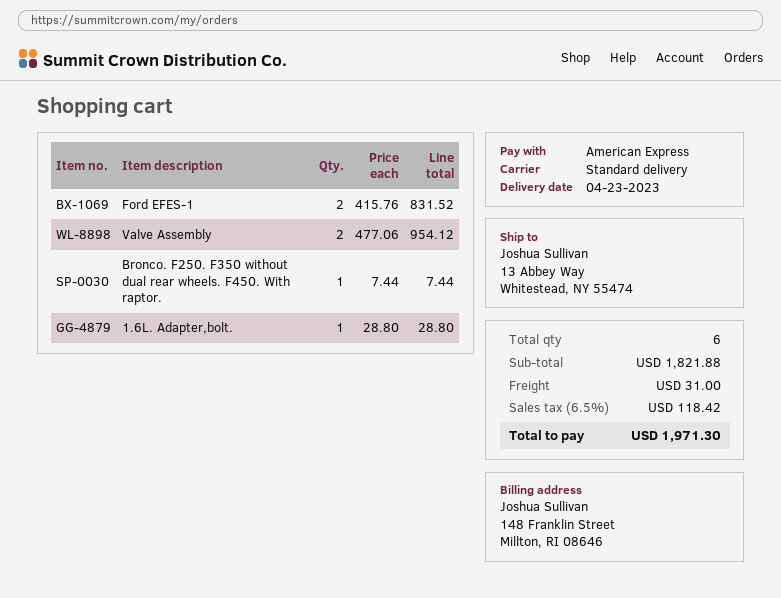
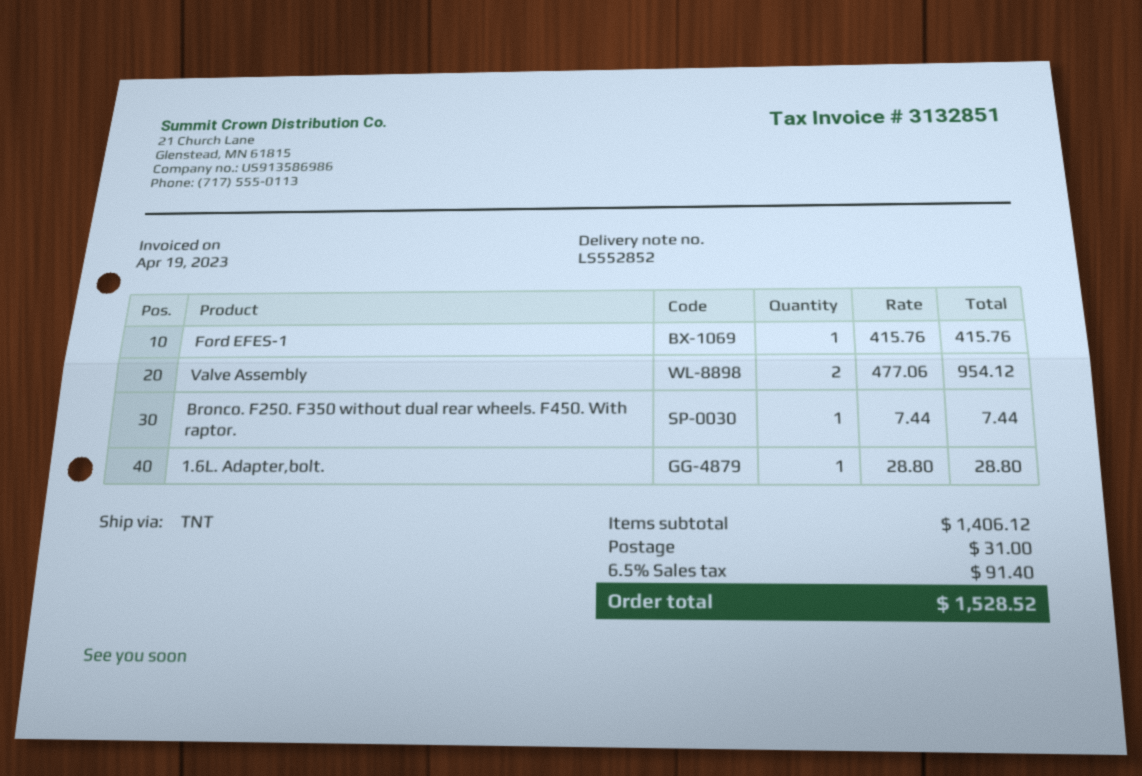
shipping method: standard -> TNT
Ford EFES-1: 2 x 415.76 = 831.52 -> 1 x 415.76 = 415.76
subtotal: 1821.88 -> 1406.12
tax: 6.5% = 118.42 -> 6.5% = 91.40
total: 1971.30 -> 1528.52

